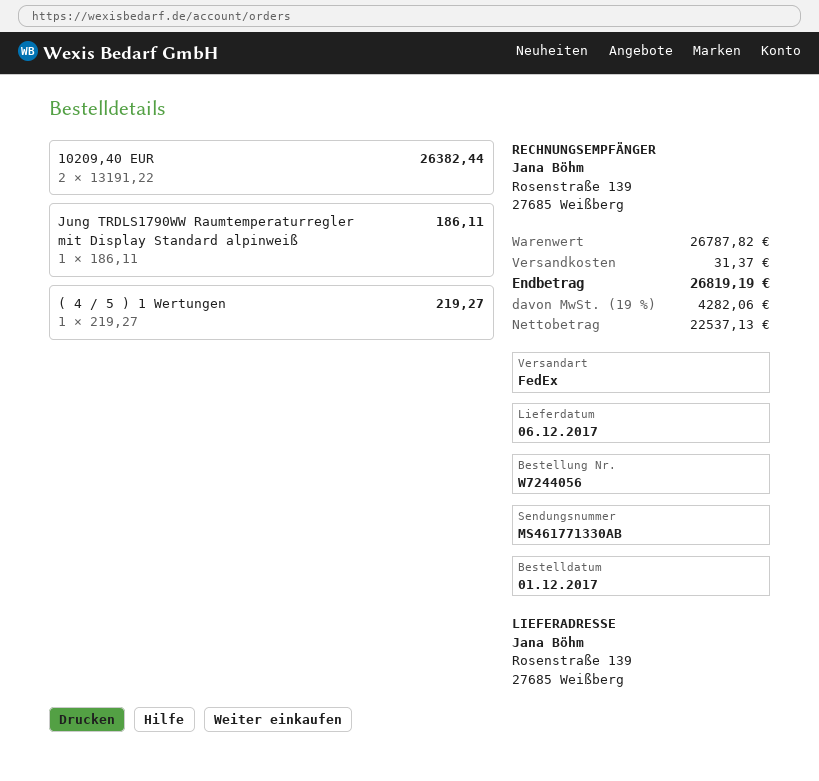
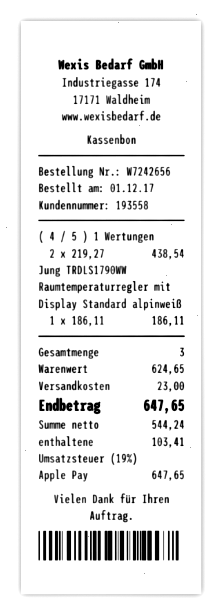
order number: W7244056 -> W7242656
10209,40 EUR: 2 x 13191.22 = 26382.44 -> none
( 4 / 5 ) 1 Wertungen: 1 x 219.27 = 219.27 -> 2 x 219.27 = 438.54
subtotal: 26787.82 -> 624.65
shipping: 31.37 -> 23.00
net: 22537.13 -> 544.24
tax: 19% = 4282.06 -> 19% = 103.41
total: 26819.19 -> 647.65

